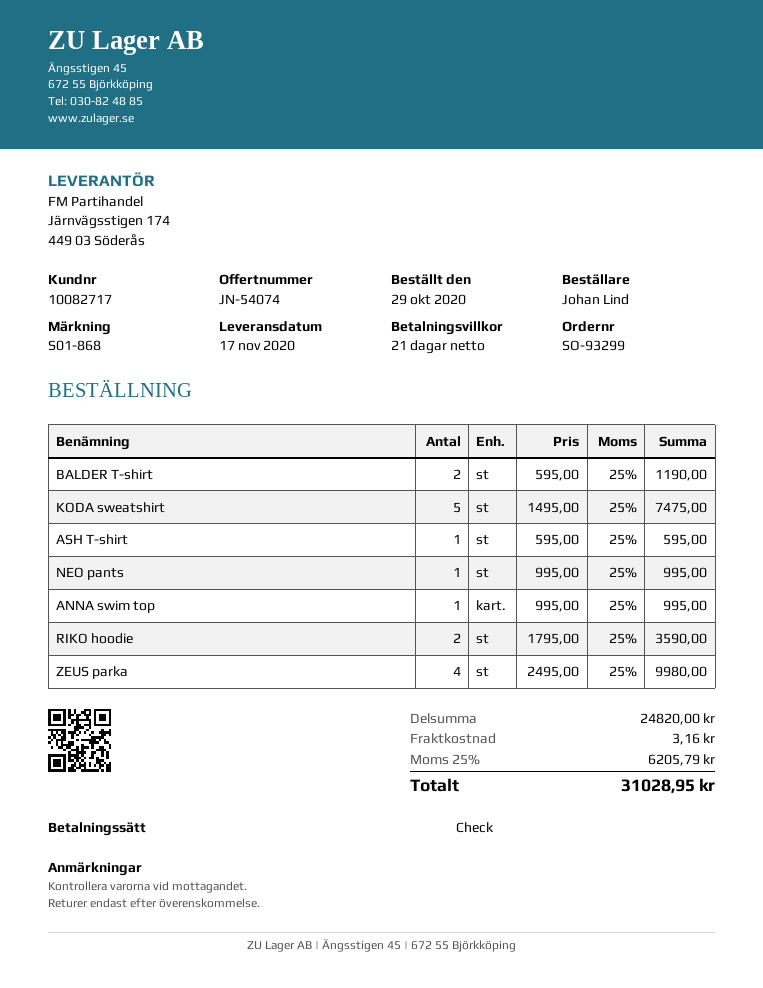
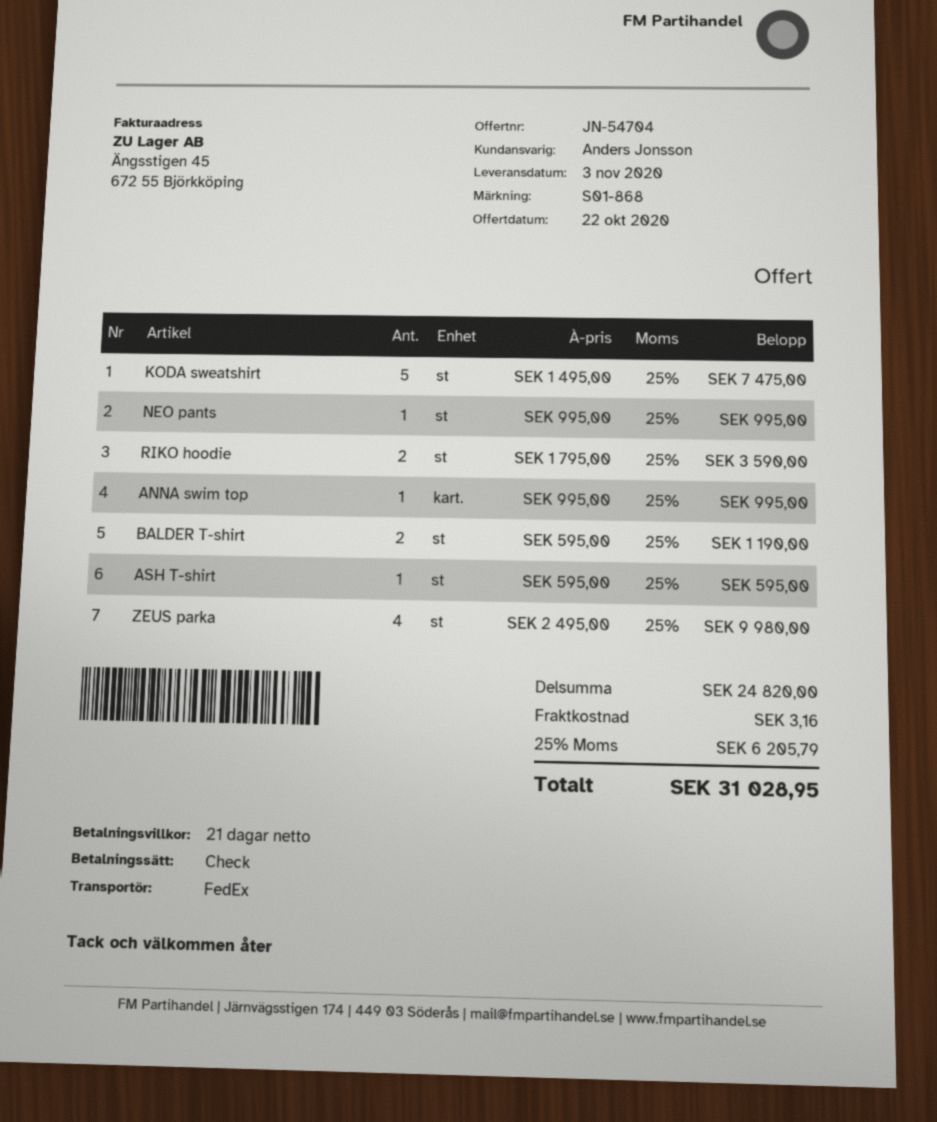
quote number: JN-54074 -> JN-54704
delivery date: 2020-11-17 -> 2020-11-03

